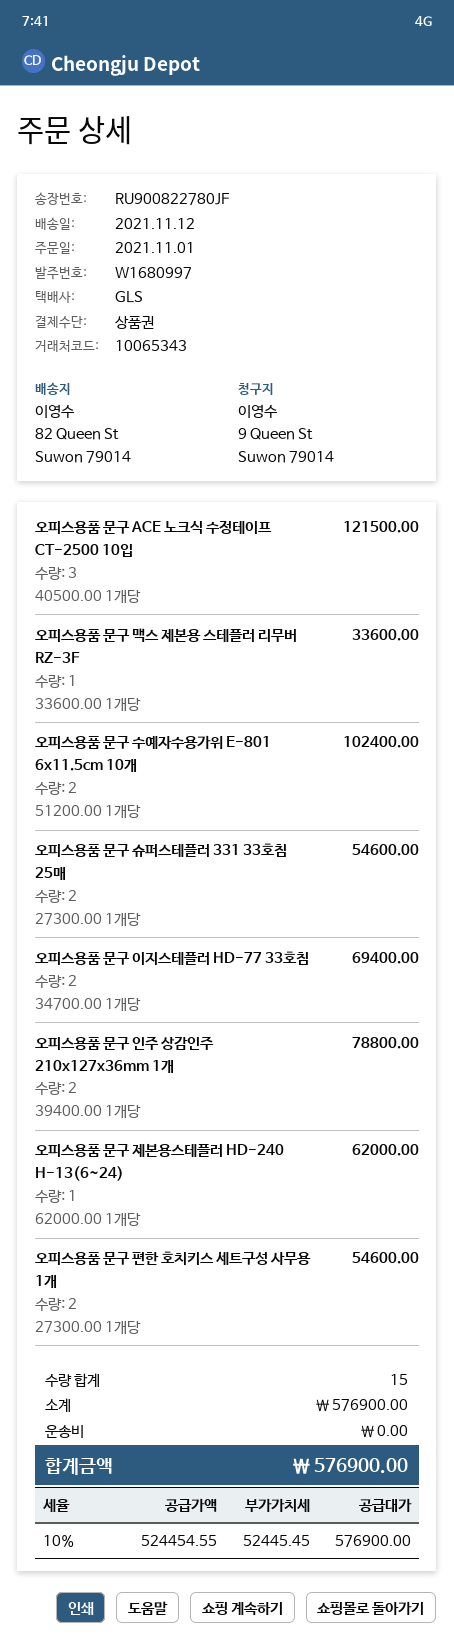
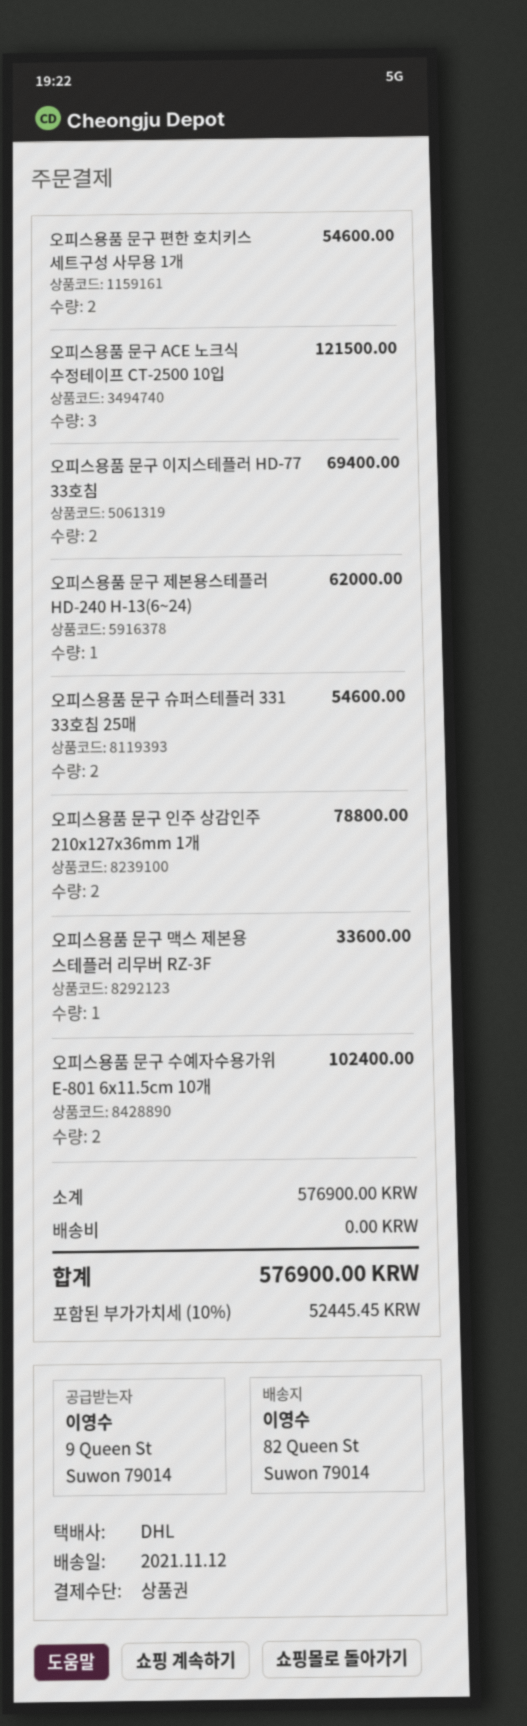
shipping method: GLS -> DHL

